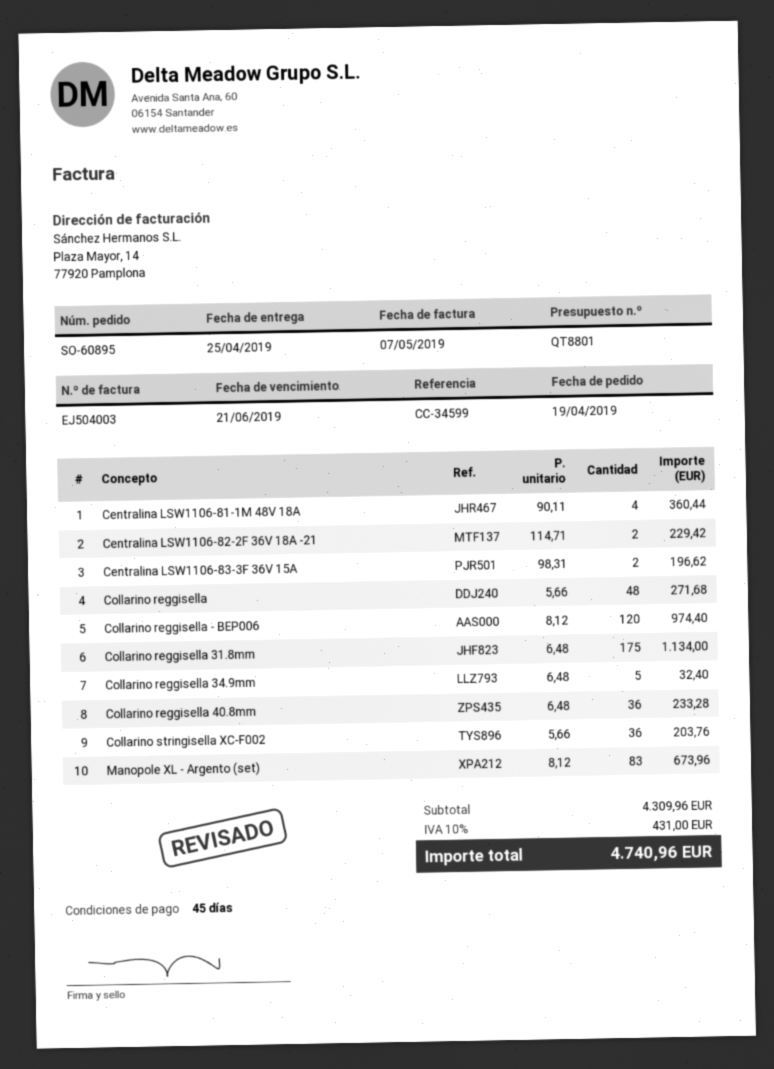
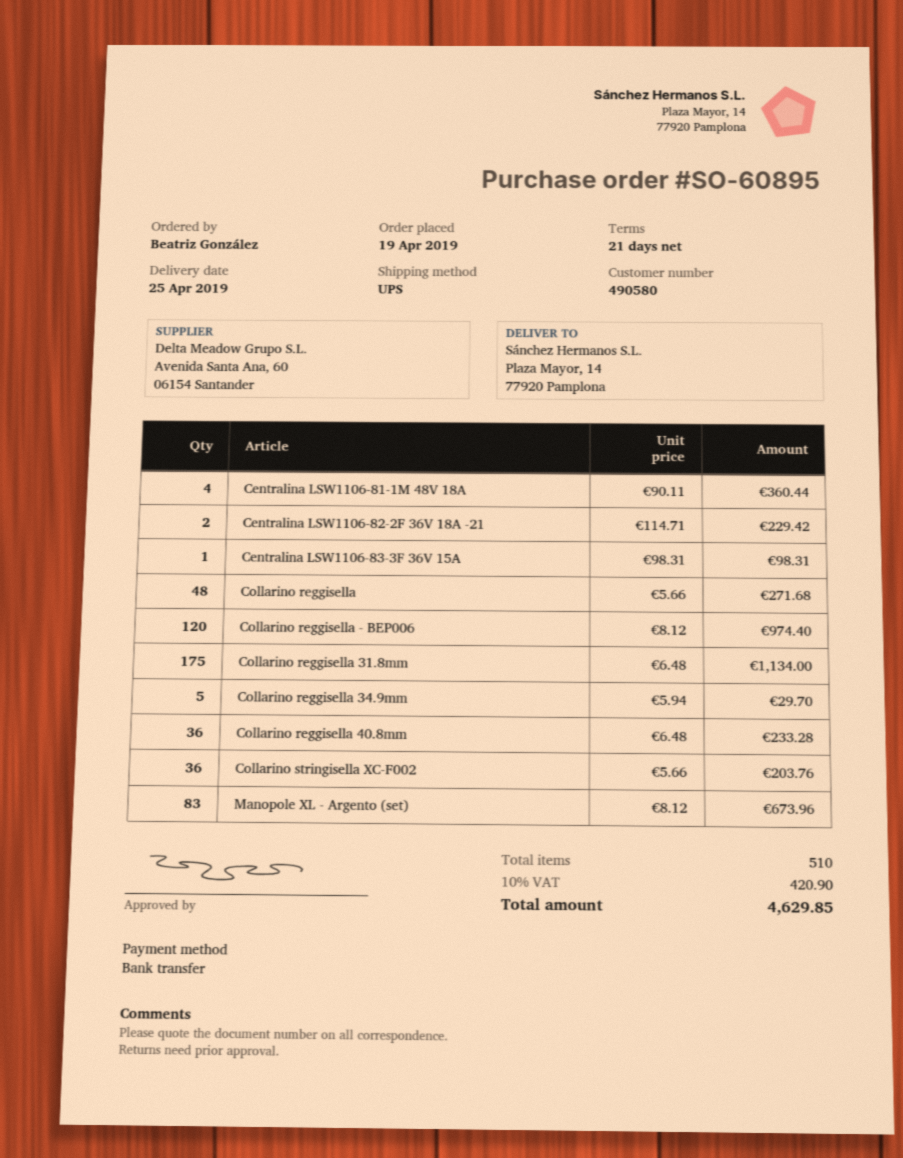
payment terms: 45 days -> 21 days
Centralina LSW1106-83-3F 36V 15A: 2 x 98.31 = 196.62 -> 1 x 98.31 = 98.31
Collarino reggisella 34.9mm: 5 x 6.48 = 32.40 -> 5 x 5.94 = 29.70
tax: 10% = 431.00 -> 10% = 420.90
total: 4740.96 -> 4629.85

